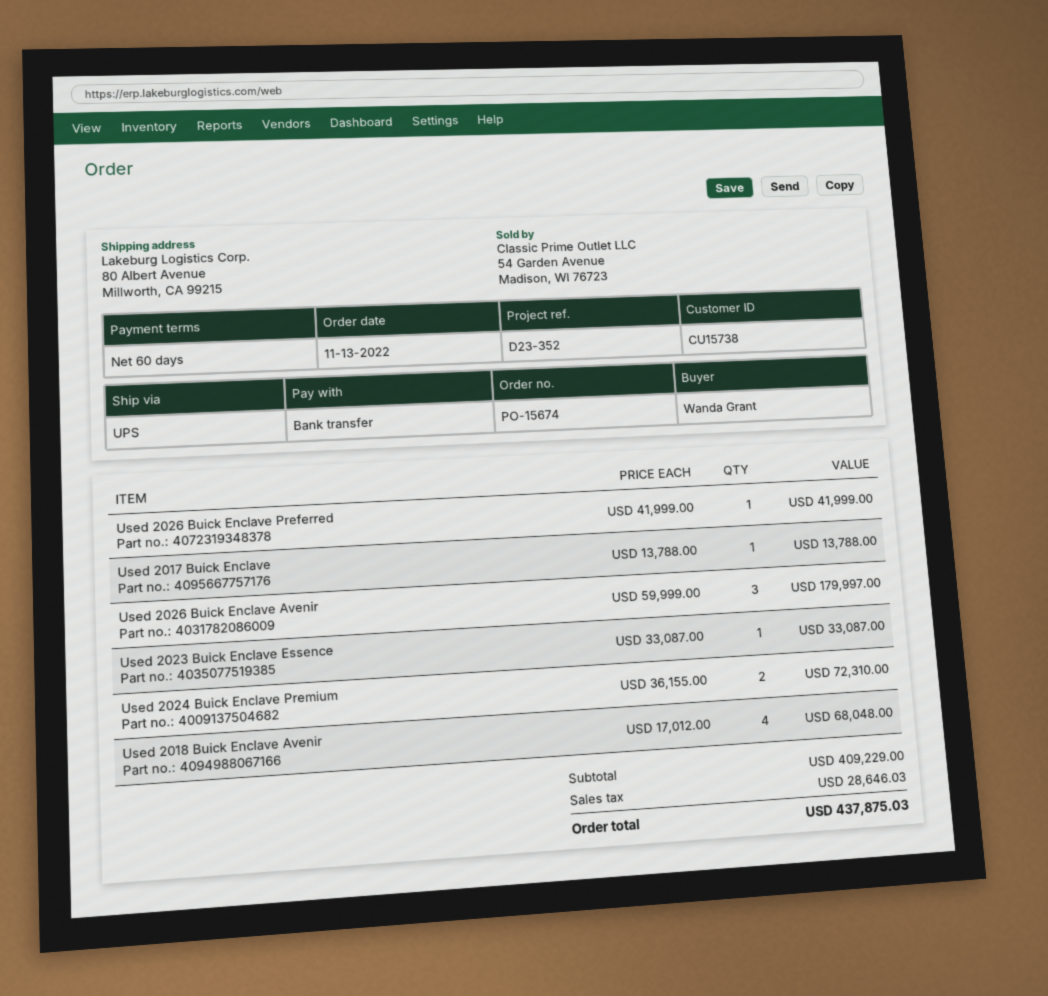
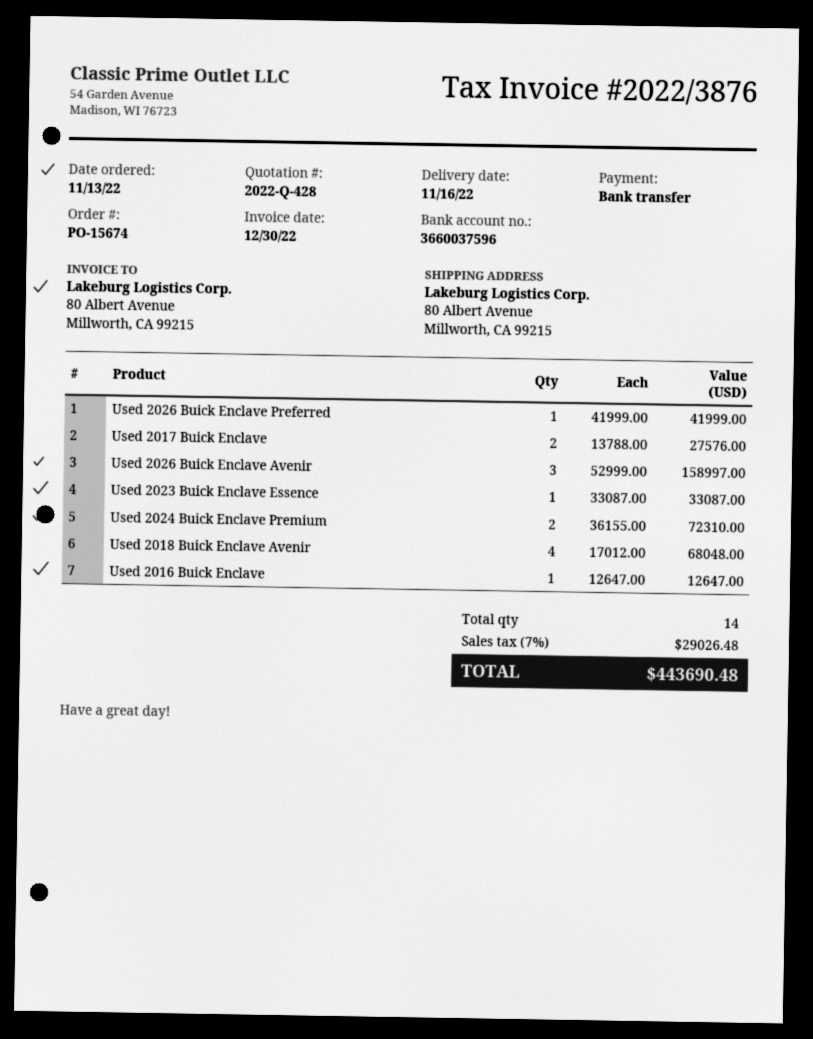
Used 2017 Buick Enclave: 1 x 13788.00 = 13788.00 -> 2 x 13788.00 = 27576.00
Used 2026 Buick Enclave Avenir: 3 x 59999.00 = 179997.00 -> 3 x 52999.00 = 158997.00
Used 2016 Buick Enclave: none -> 1 x 12647.00 = 12647.00
tax: 28646.03 -> 29026.48
total: 437875.03 -> 443690.48

